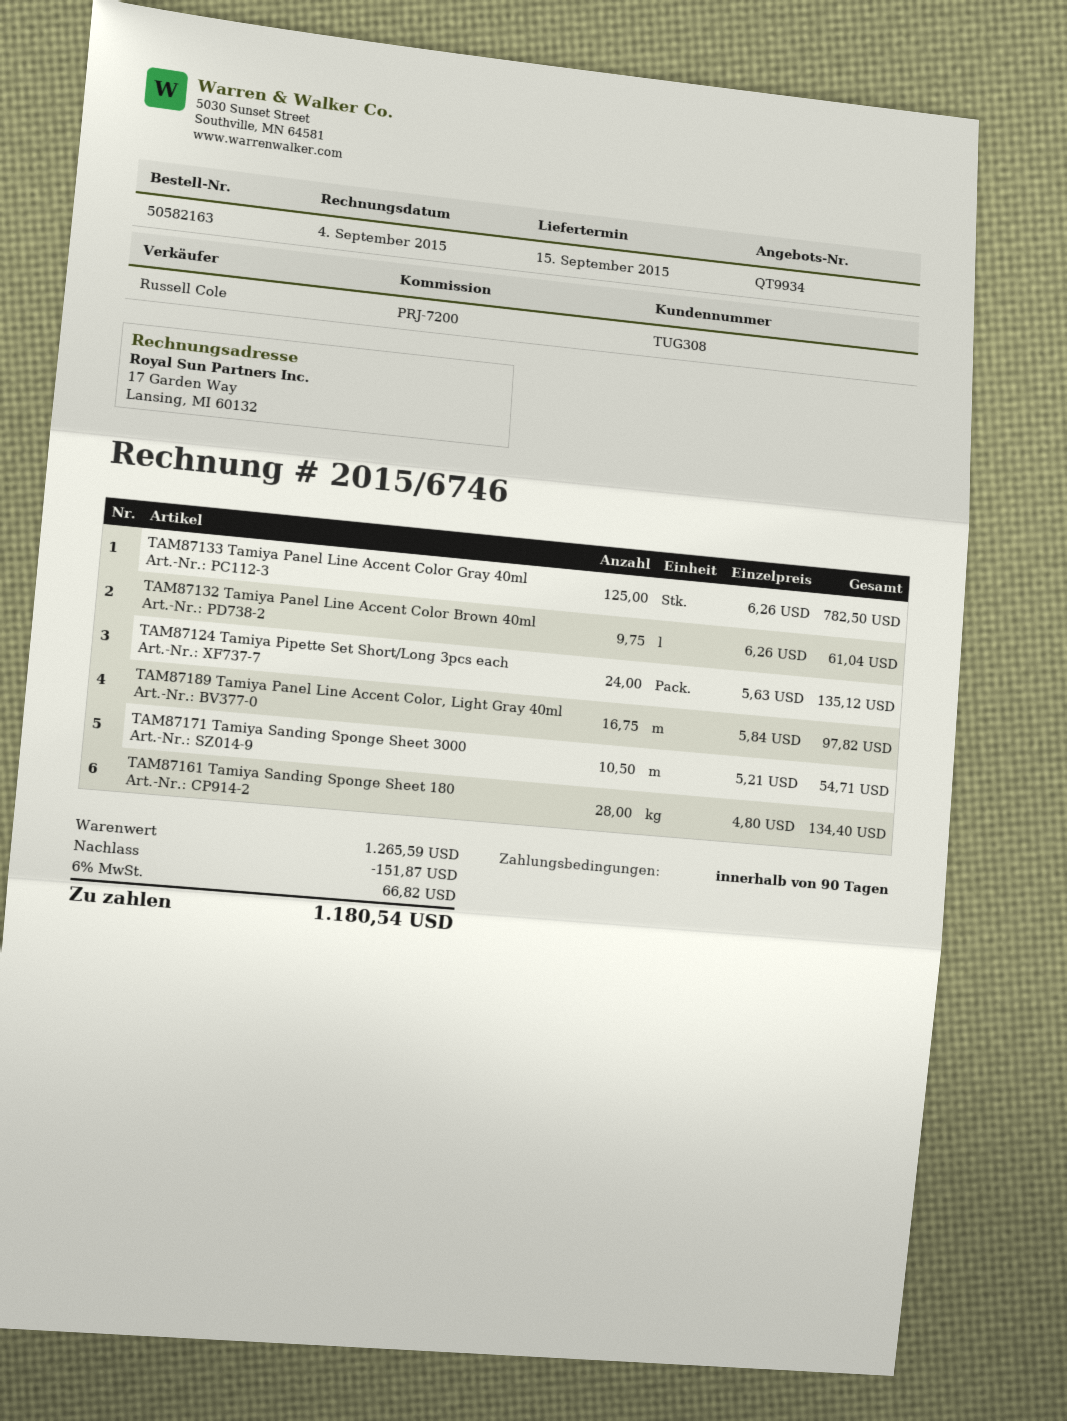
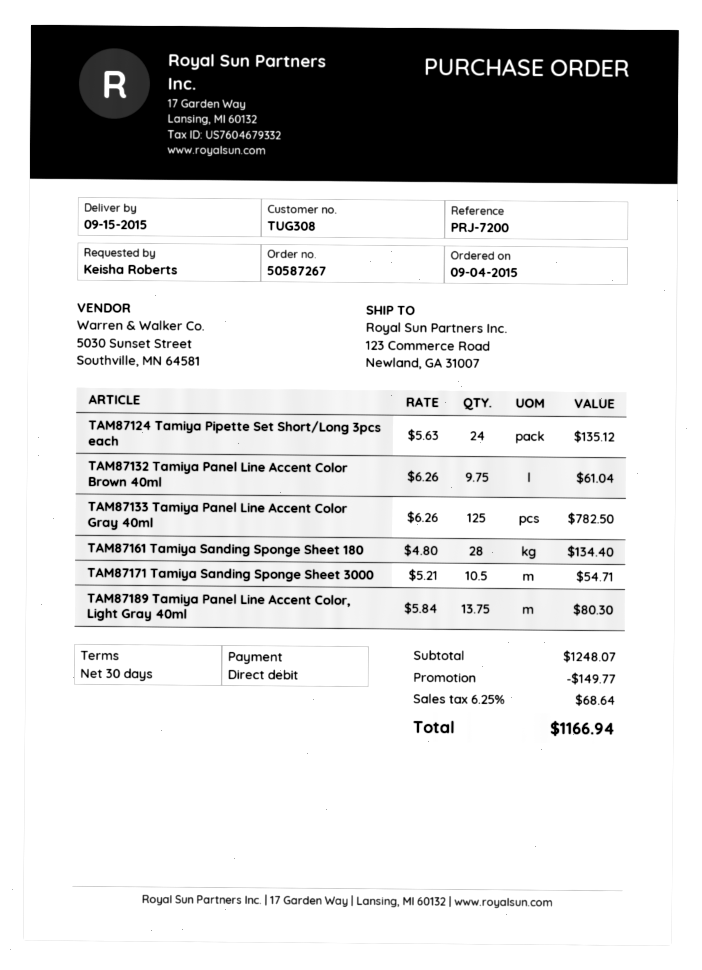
order number: 50582163 -> 50587267
payment terms: 90 days -> 30 days
TAM87189 Tamiya Panel Line Accent Color, Light Gray 40ml: 16.75 x 5.84 = 97.82 -> 13.75 x 5.84 = 80.30
subtotal: 1265.59 -> 1248.07
discount: 151.87 -> 149.77
tax: 6% = 66.82 -> 6.25% = 68.64
total: 1180.54 -> 1166.94

